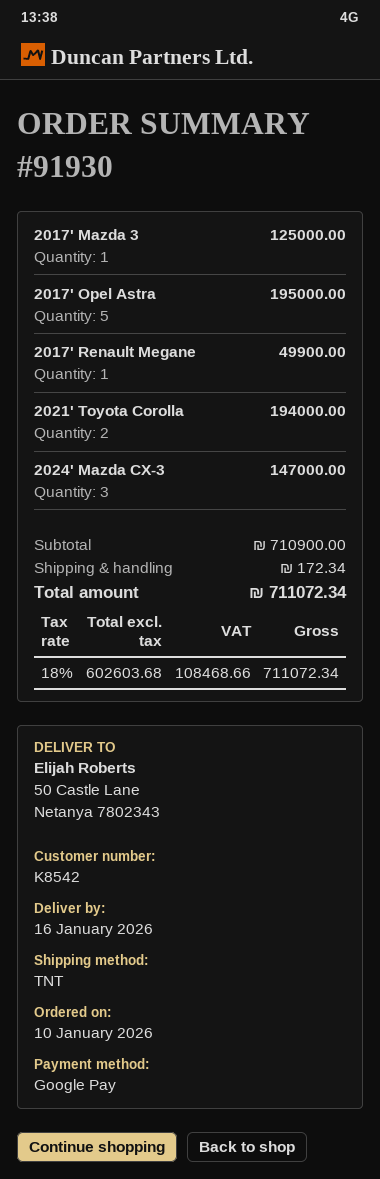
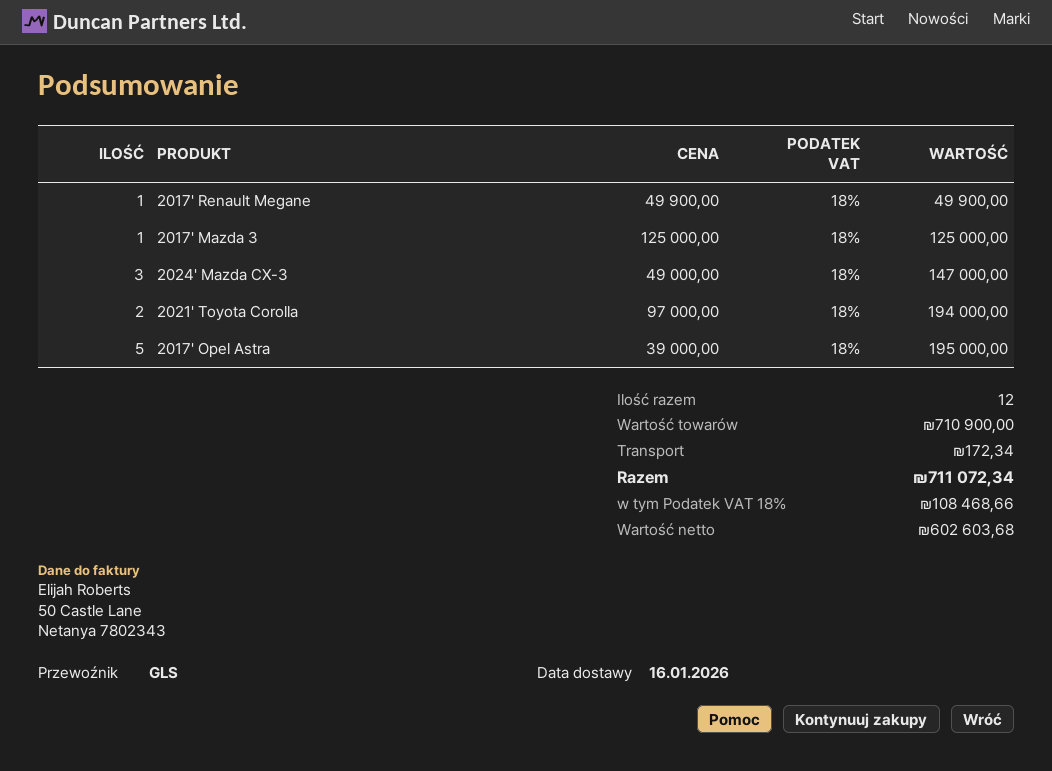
shipping method: TNT -> GLS

